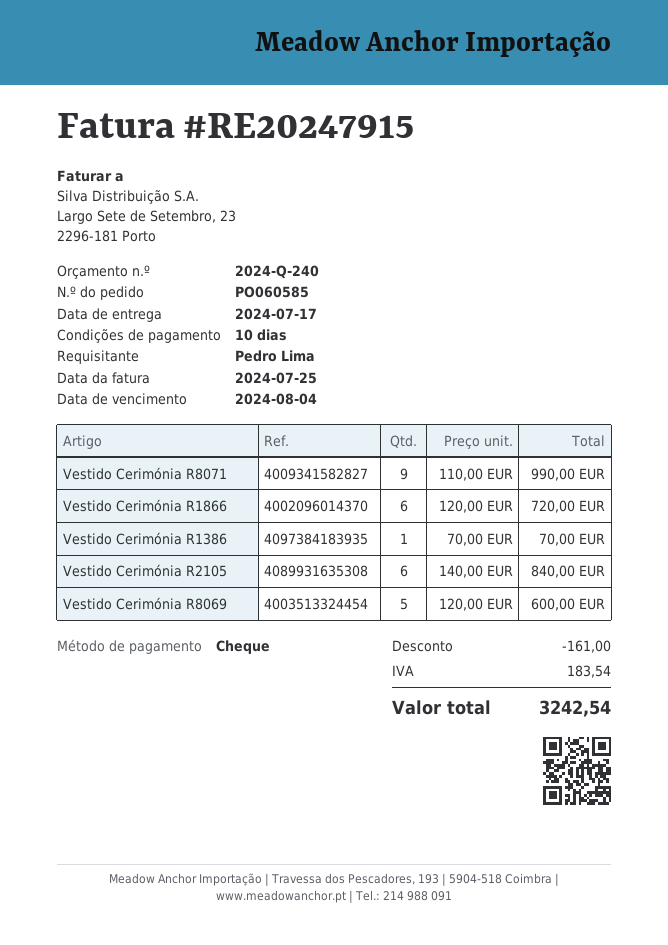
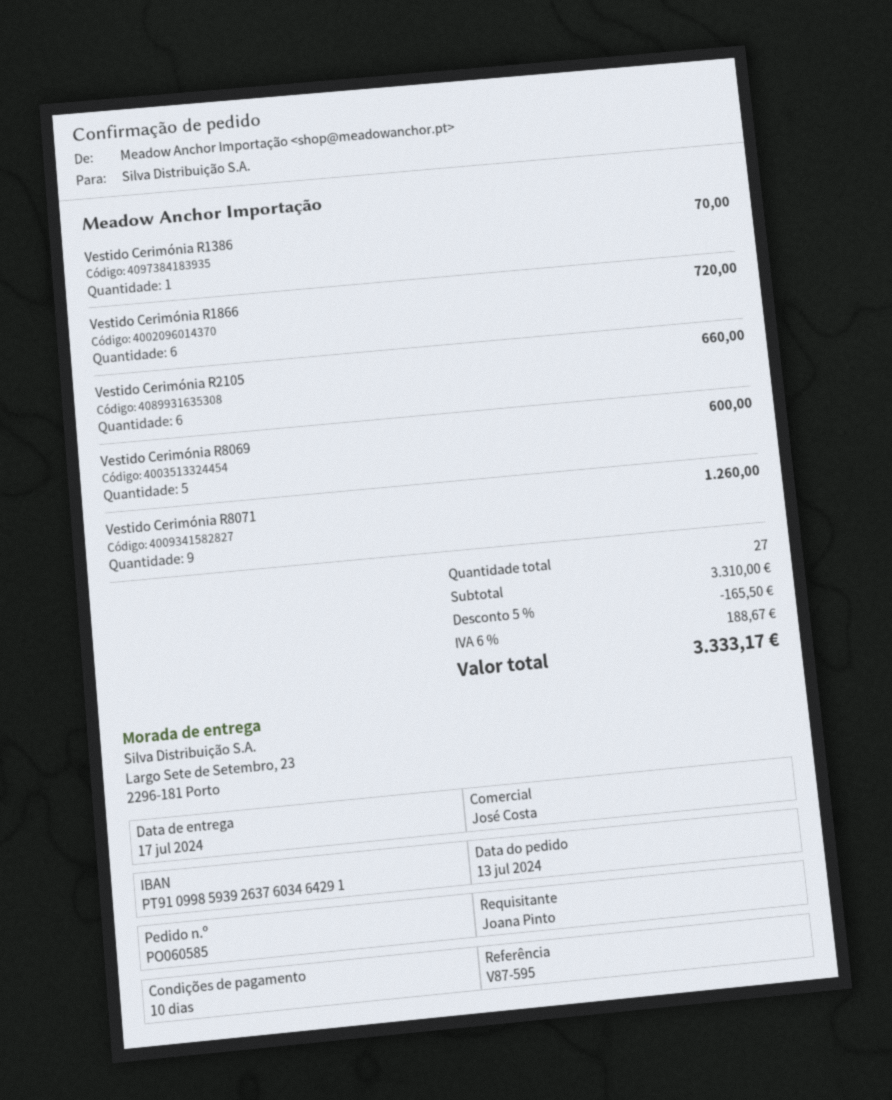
ordered by: Pedro Lima -> Joana Pinto
Vestido Cerimónia R8071: 9 for 990.00 -> 9 for 1260.00
Vestido Cerimónia R2105: 6 for 840.00 -> 6 for 660.00
discount: 161.00 -> 165.50
tax: 183.54 -> 188.67
total: 3242.54 -> 3333.17

